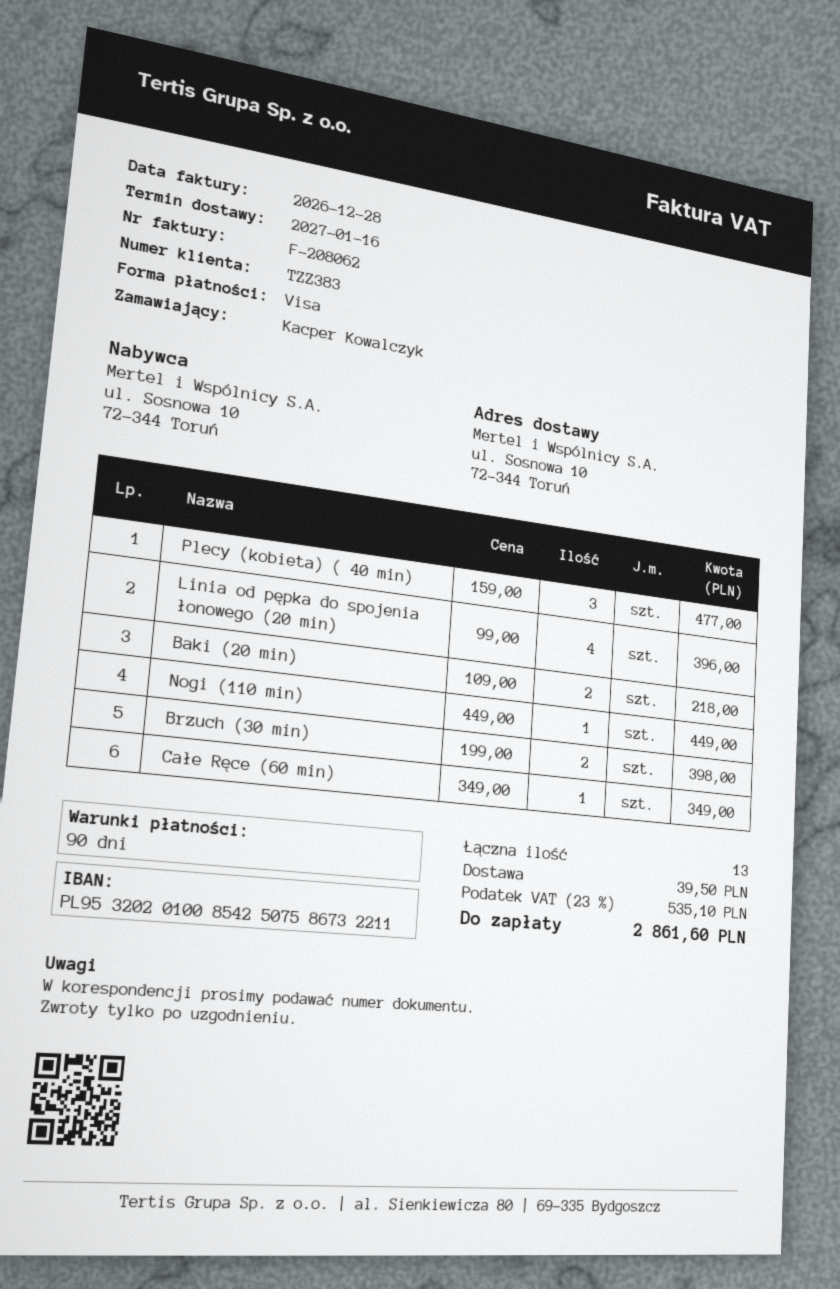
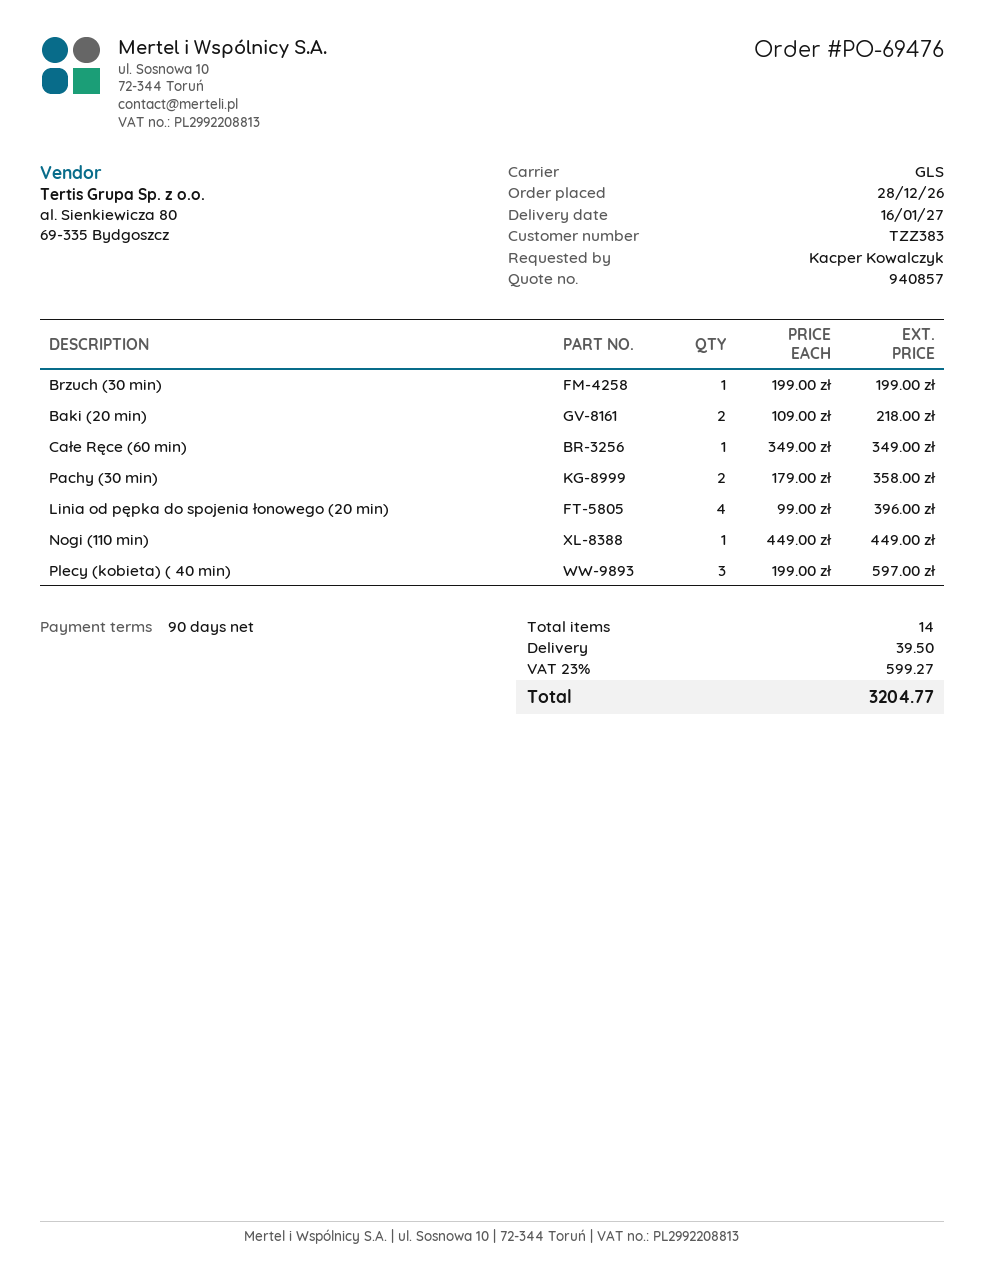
Plecy (kobieta) ( 40 min): 3 x 159.00 = 477.00 -> 3 x 199.00 = 597.00
Brzuch (30 min): 2 x 199.00 = 398.00 -> 1 x 199.00 = 199.00
Pachy (30 min): none -> 2 x 179.00 = 358.00
total quantity: 13 -> 14
tax: 23% = 535.10 -> 23% = 599.27
total: 2861.60 -> 3204.77

